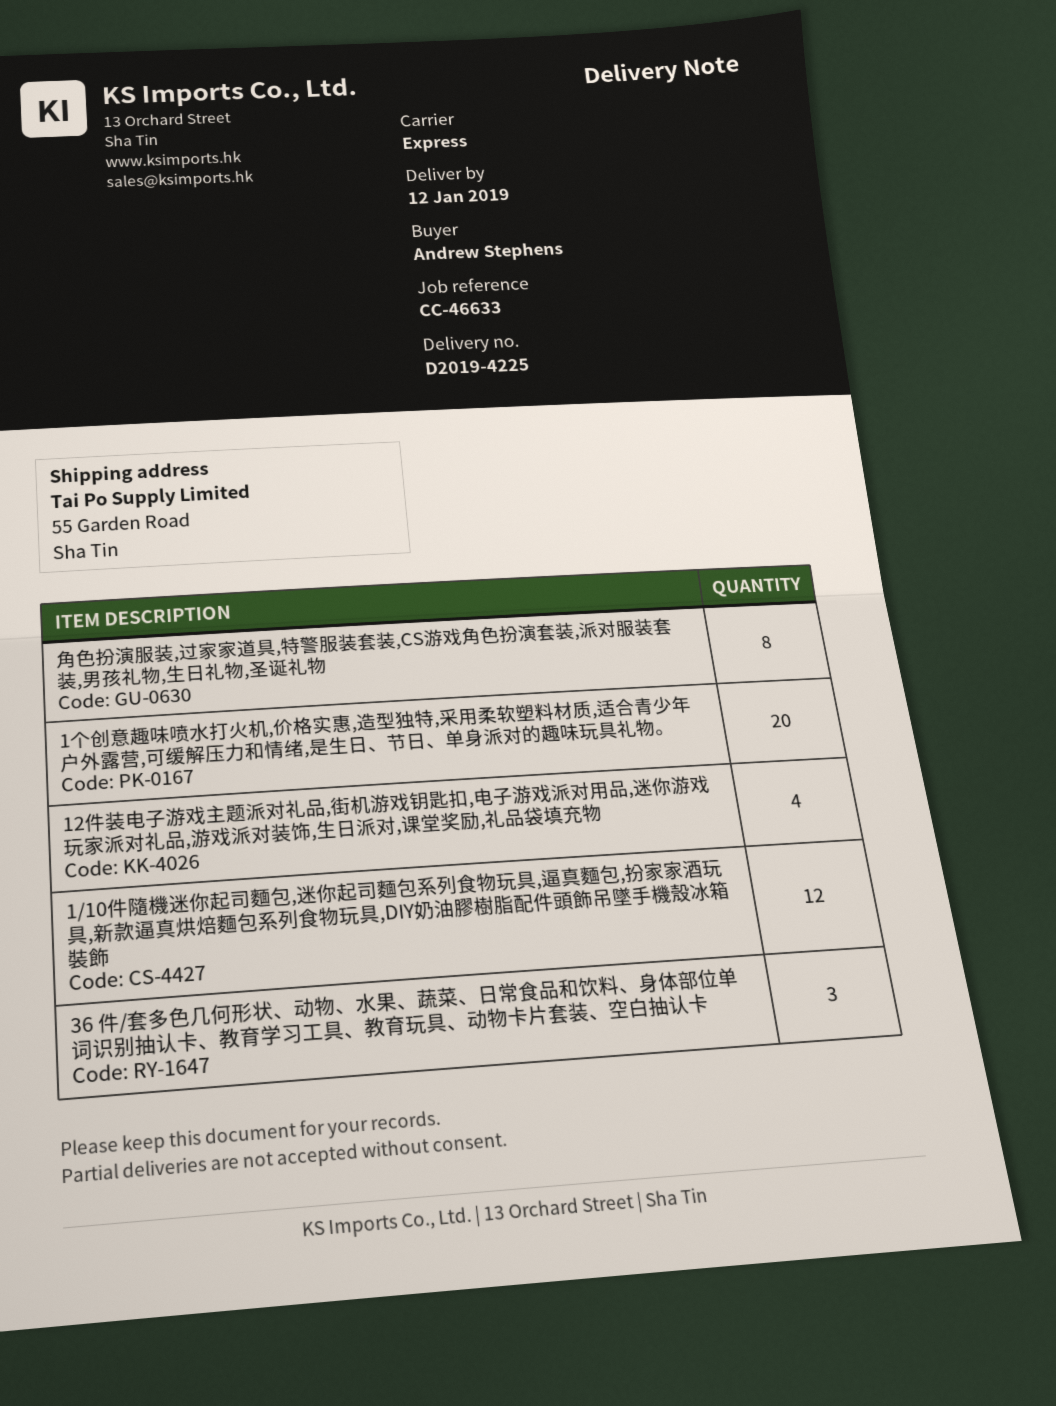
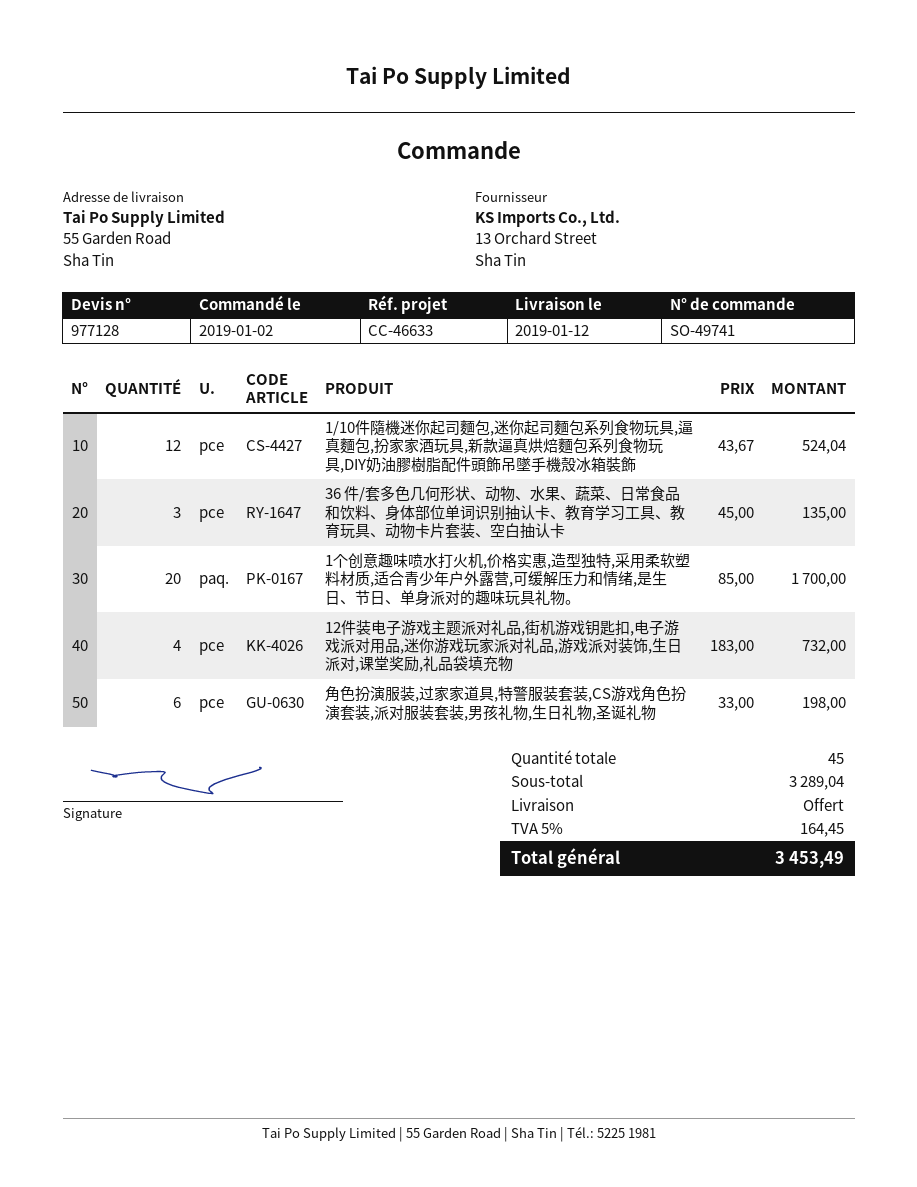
角色扮演服装,过家家道具,特警服装套装,CS游戏角色扮演套装,派对服装套装,男孩礼物,生日礼物,圣诞礼物: 8 -> 6

